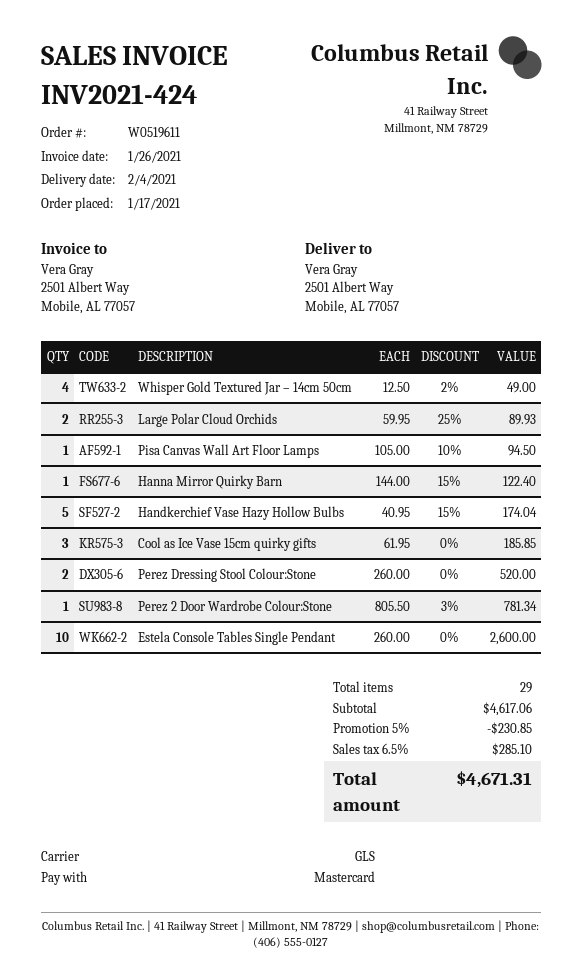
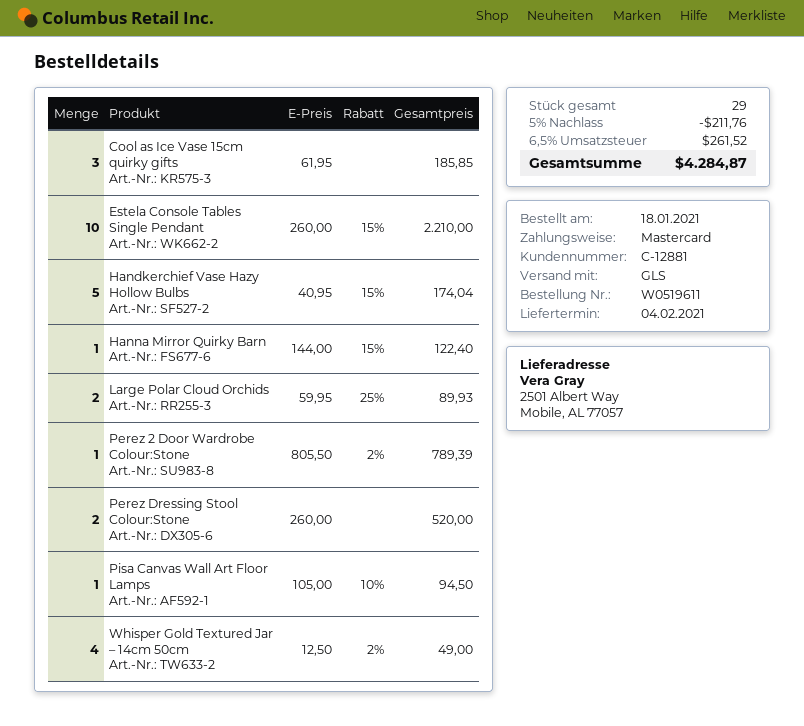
order date: 2021-01-17 -> 2021-01-18
Perez 2 Door Wardrobe Colour:Stone: 1 x 805.50 - 3% = 781.34 -> 1 x 805.50 - 2% = 789.39
Estela Console Tables Single Pendant: 10 x 260.00 = 2600.00 -> 10 x 260.00 - 15% = 2210.00
discount: 5% = 230.85 -> 5% = 211.76
tax: 6.5% = 285.10 -> 6.5% = 261.52
total: 4671.31 -> 4284.87

